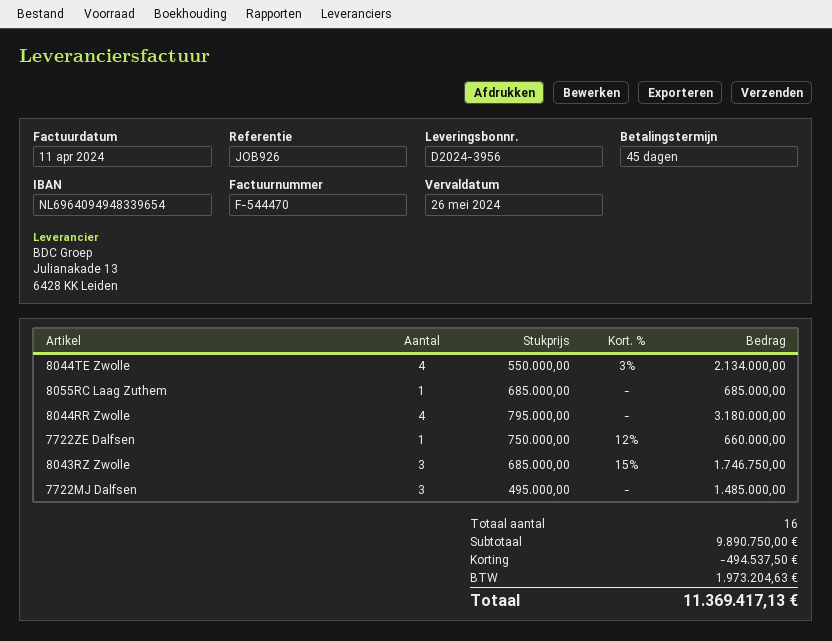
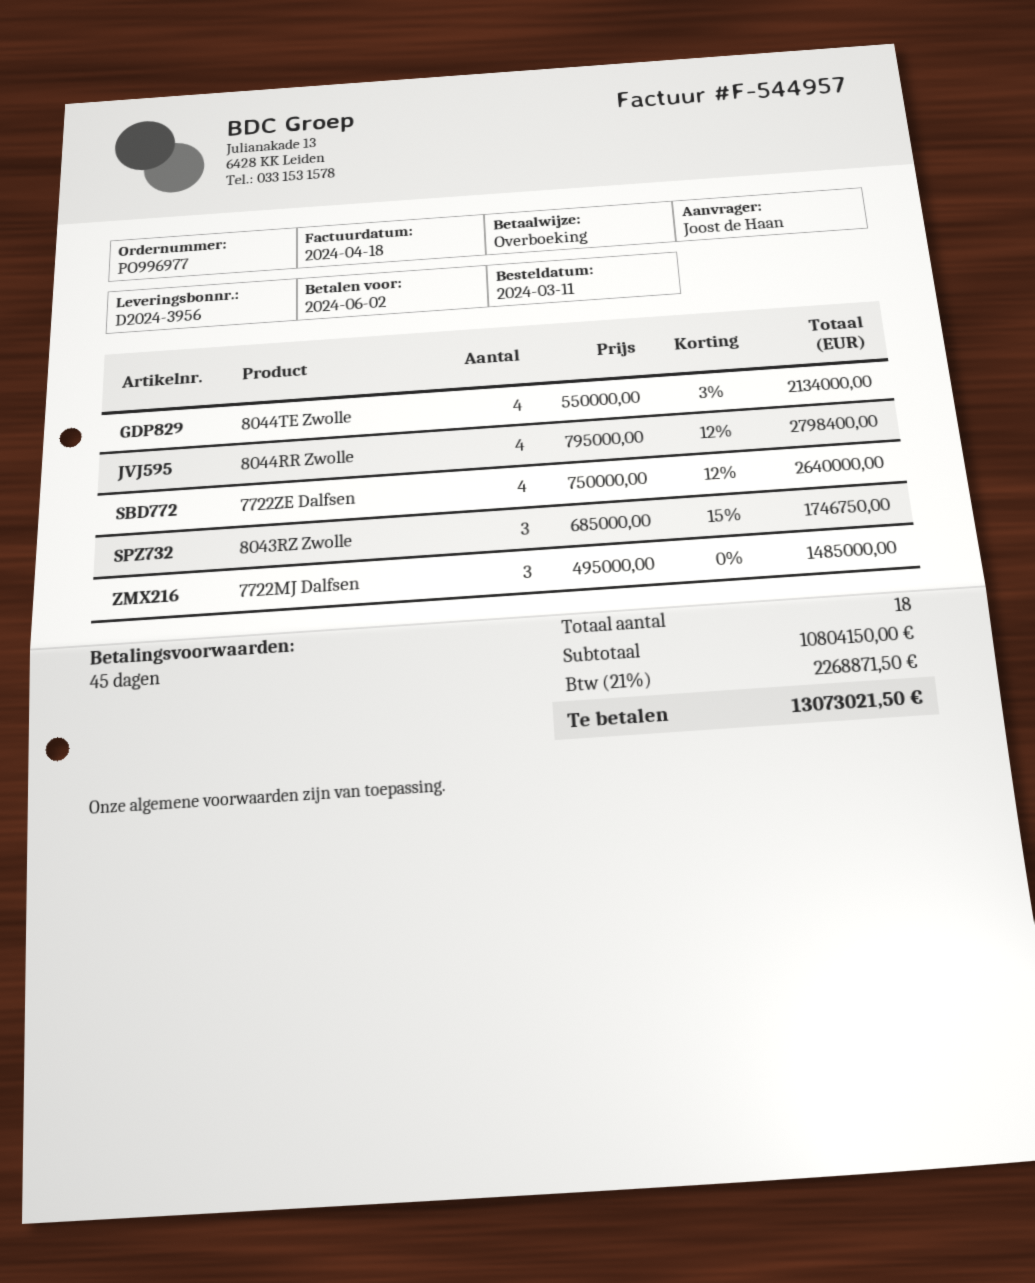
invoice number: F-544470 -> F-544957
invoice date: 2024-04-11 -> 2024-04-18
due date: 2024-05-26 -> 2024-06-02
8055RC Laag Zuthem: 1 x 685000.00 = 685000.00 -> none
8044RR Zwolle: 4 x 795000.00 = 3180000.00 -> 4 x 795000.00 - 12% = 2798400.00
7722ZE Dalfsen: 1 x 750000.00 - 12% = 660000.00 -> 4 x 750000.00 - 12% = 2640000.00
total quantity: 16 -> 18
subtotal: 9890750.00 -> 10804150.00
discount: 494537.50 -> none
tax: 1973204.63 -> 2268871.50
total: 11369417.13 -> 13073021.50

